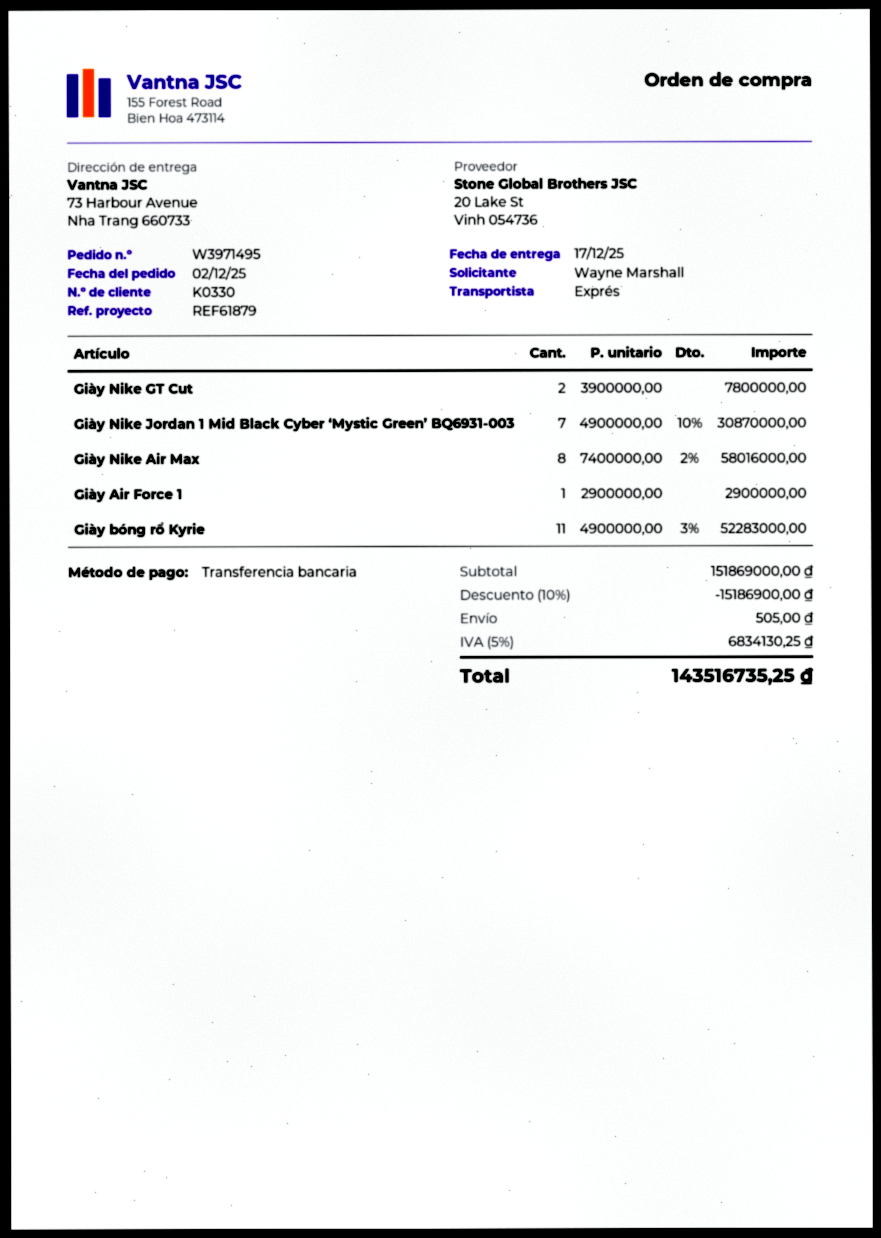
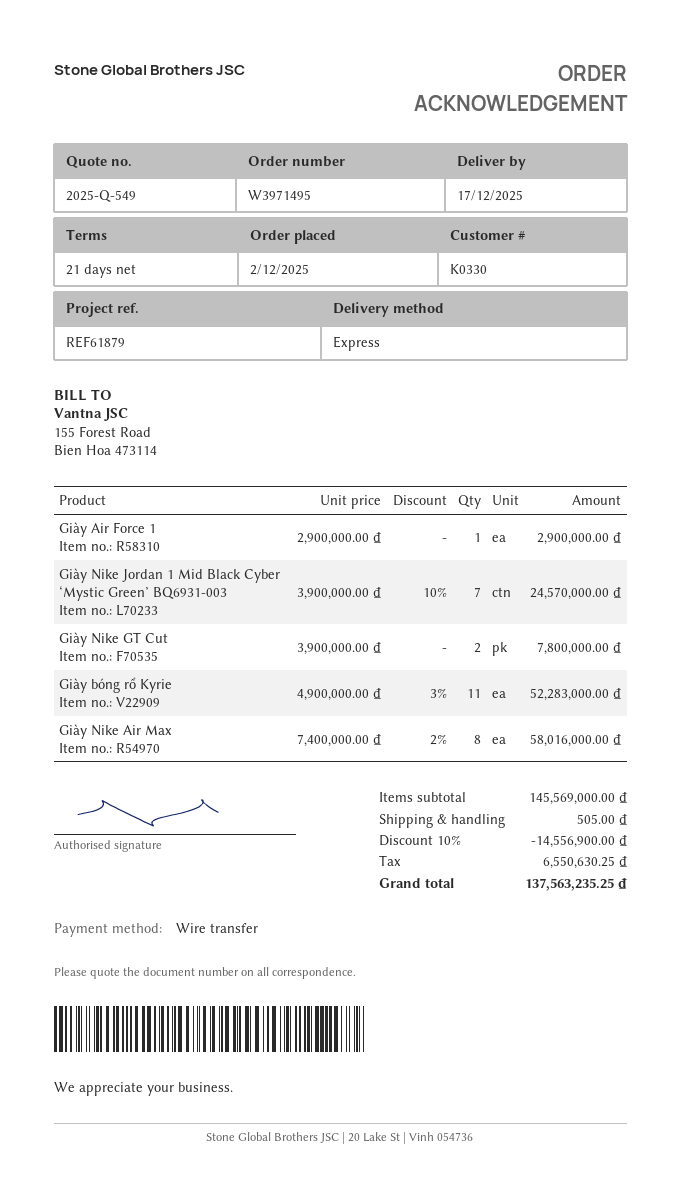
Giày Nike Jordan 1 Mid Black Cyber ‘Mystic Green’ BQ6931-003: 7 x 4900000.00 - 10% = 30870000.00 -> 7 x 3900000.00 - 10% = 24570000.00
subtotal: 151869000.00 -> 145569000.00
discount: 10% = 15186900.00 -> 10% = 14556900.00
tax: 6834130.25 -> 6550630.25
total: 143516735.25 -> 137563235.25

